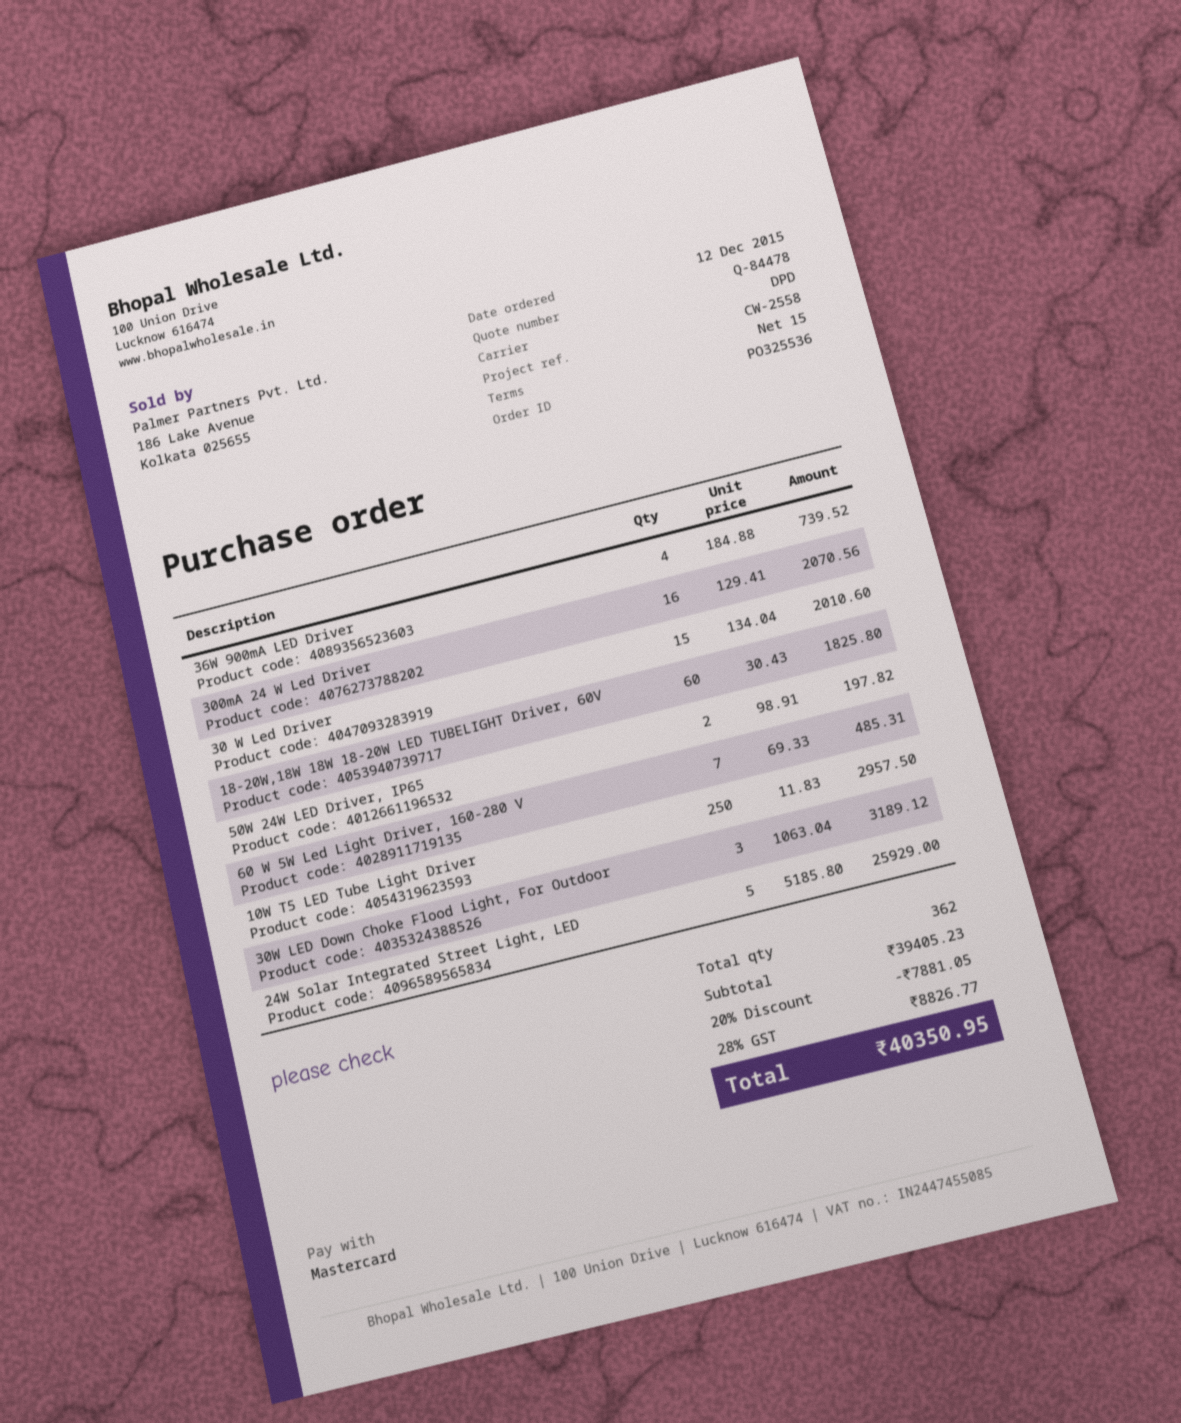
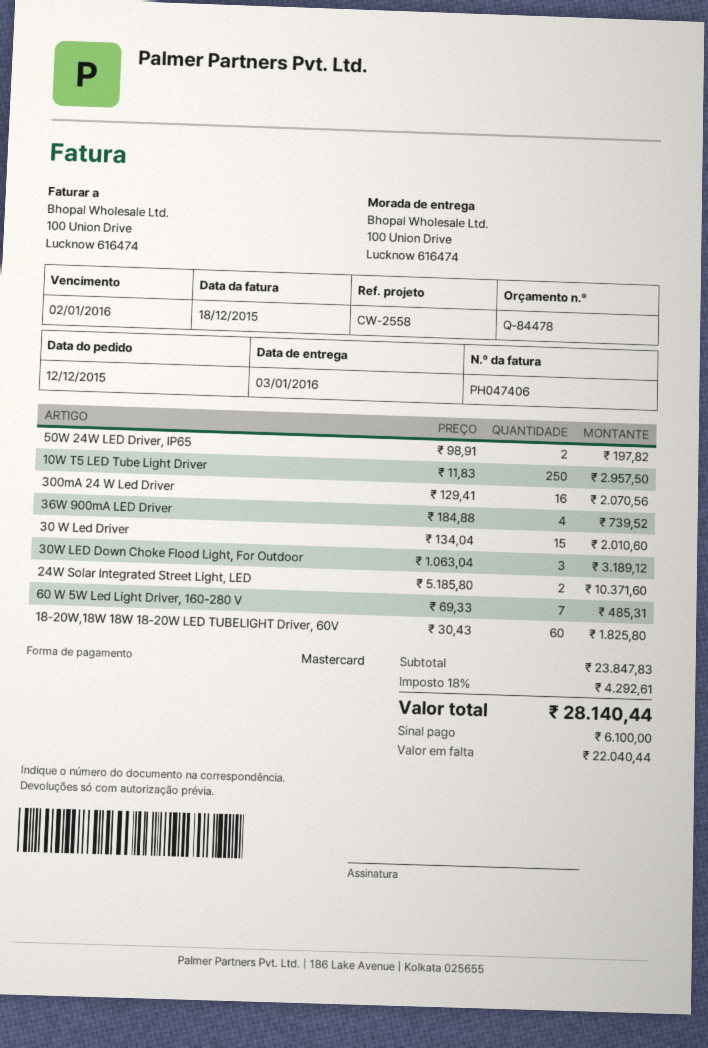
24W Solar Integrated Street Light, LED: 5 x 5185.80 = 25929.00 -> 2 x 5185.80 = 10371.60
subtotal: 39405.23 -> 23847.83
discount: 20% = 7881.05 -> none
tax: 28% = 8826.77 -> 18% = 4292.61
total: 40350.95 -> 28140.44

